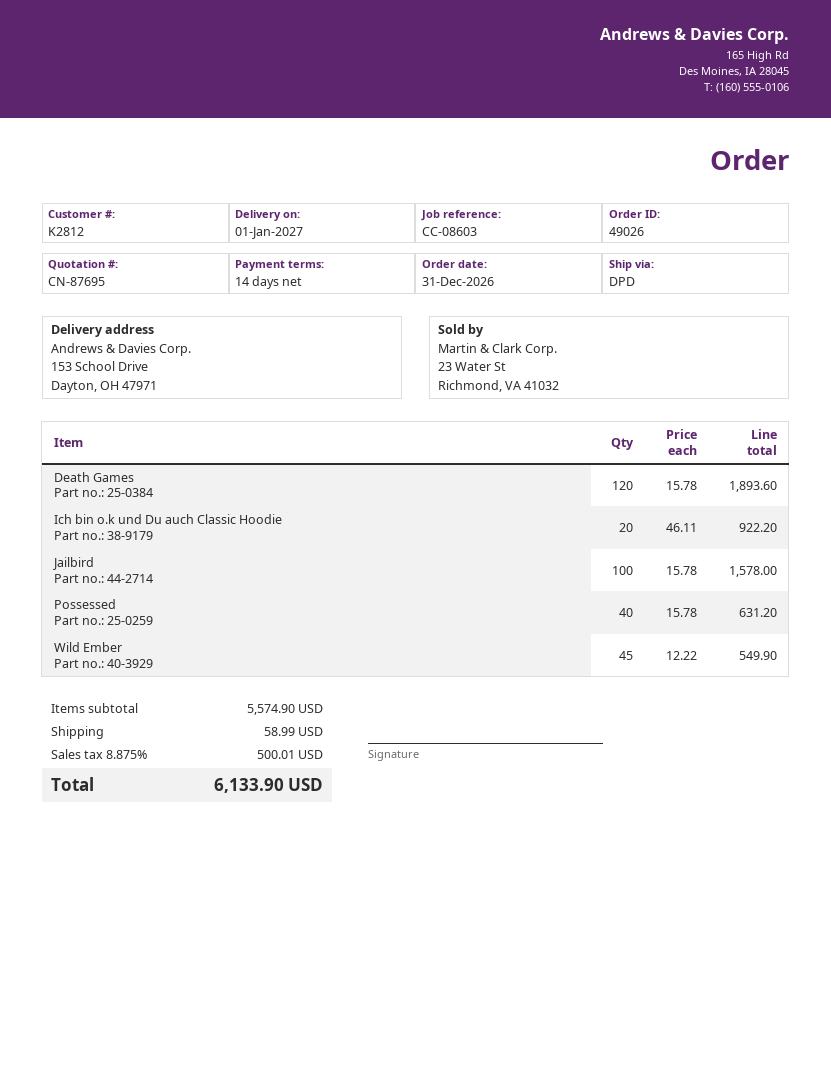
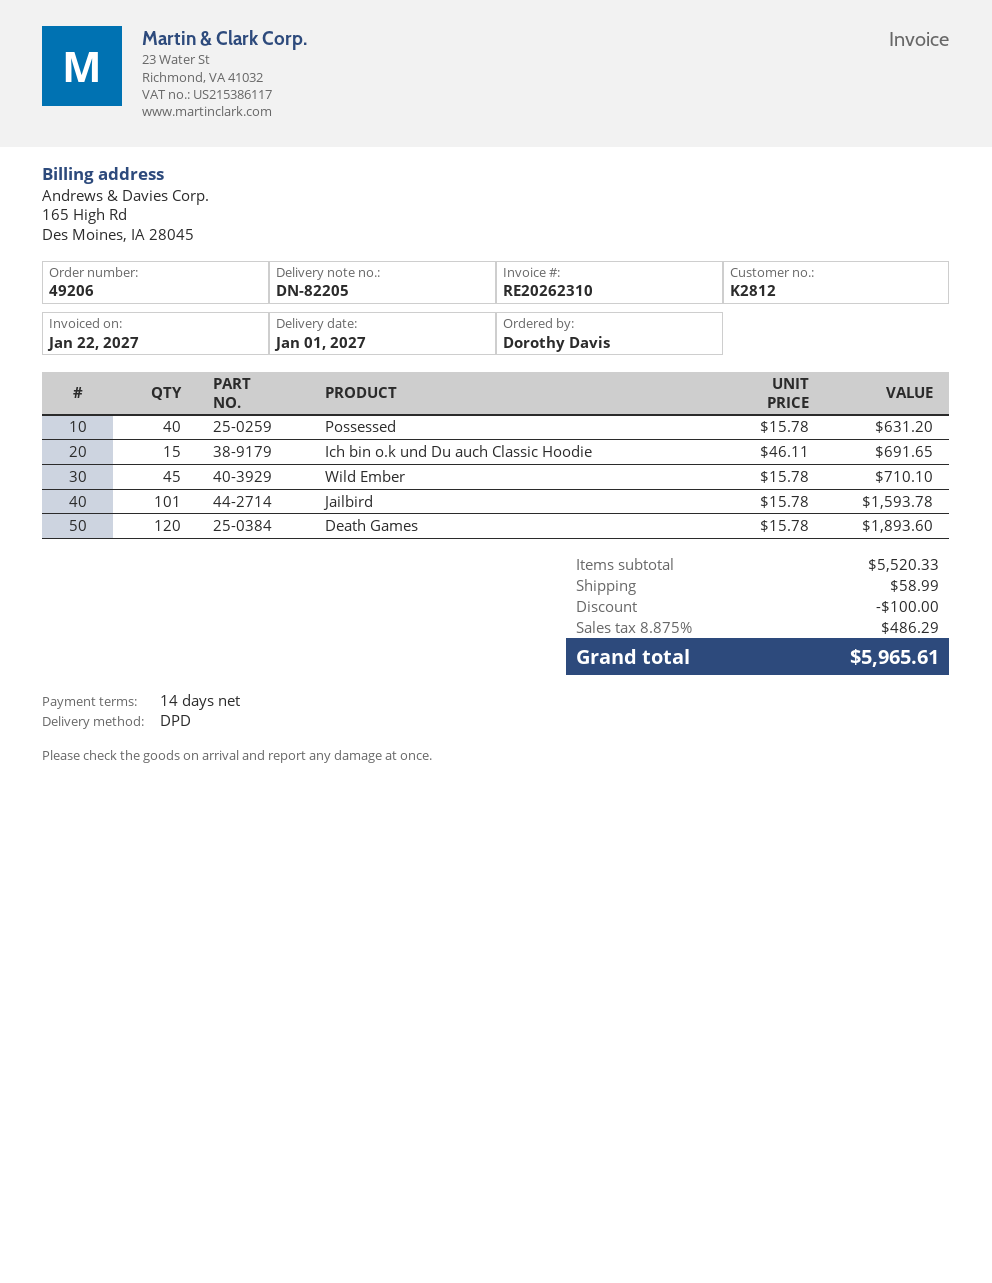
order number: 49026 -> 49206
Ich bin o.k und Du auch Classic Hoodie: 20 x 46.11 = 922.20 -> 15 x 46.11 = 691.65
Jailbird: 100 x 15.78 = 1578.00 -> 101 x 15.78 = 1593.78
Wild Ember: 45 x 12.22 = 549.90 -> 45 x 15.78 = 710.10
subtotal: 5574.90 -> 5520.33
discount: none -> 100.00
tax: 8.875% = 500.01 -> 8.875% = 486.29
total: 6133.90 -> 5965.61

